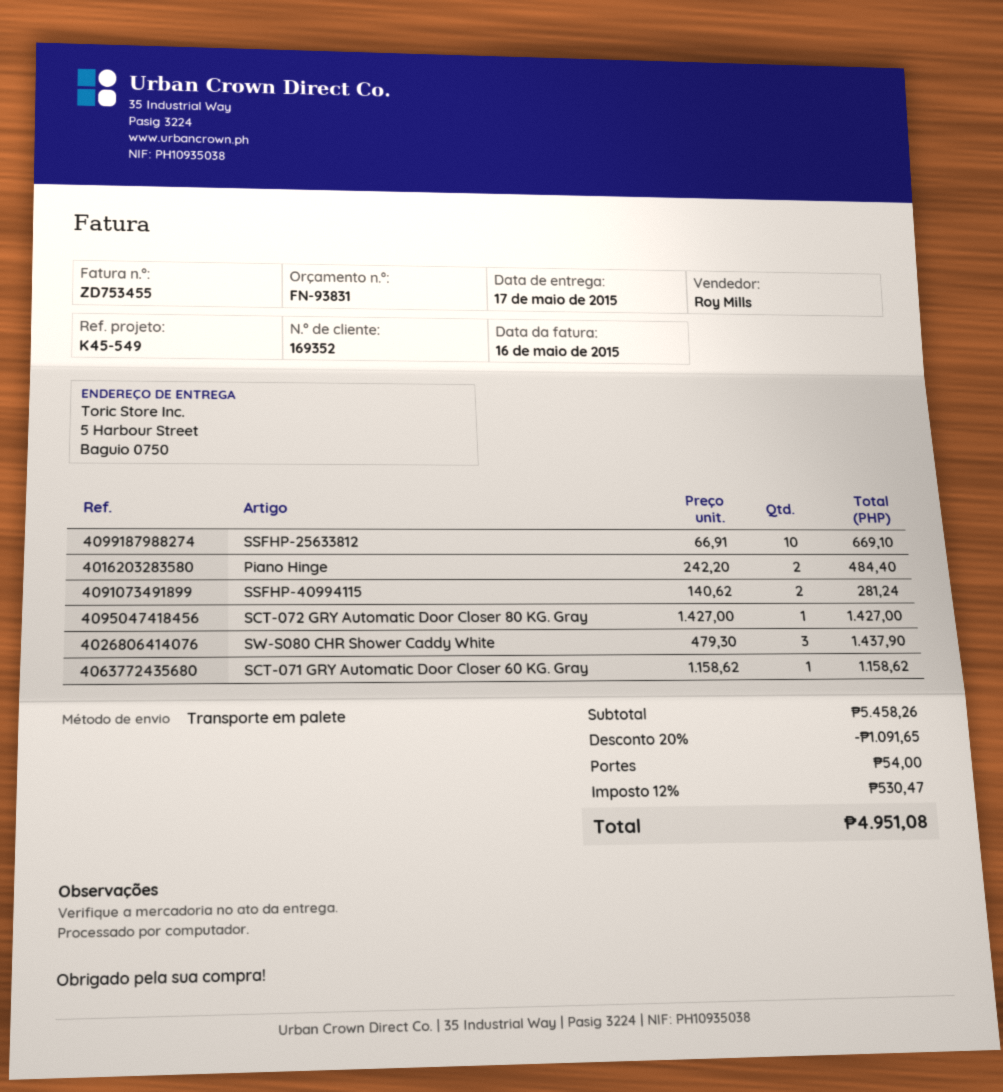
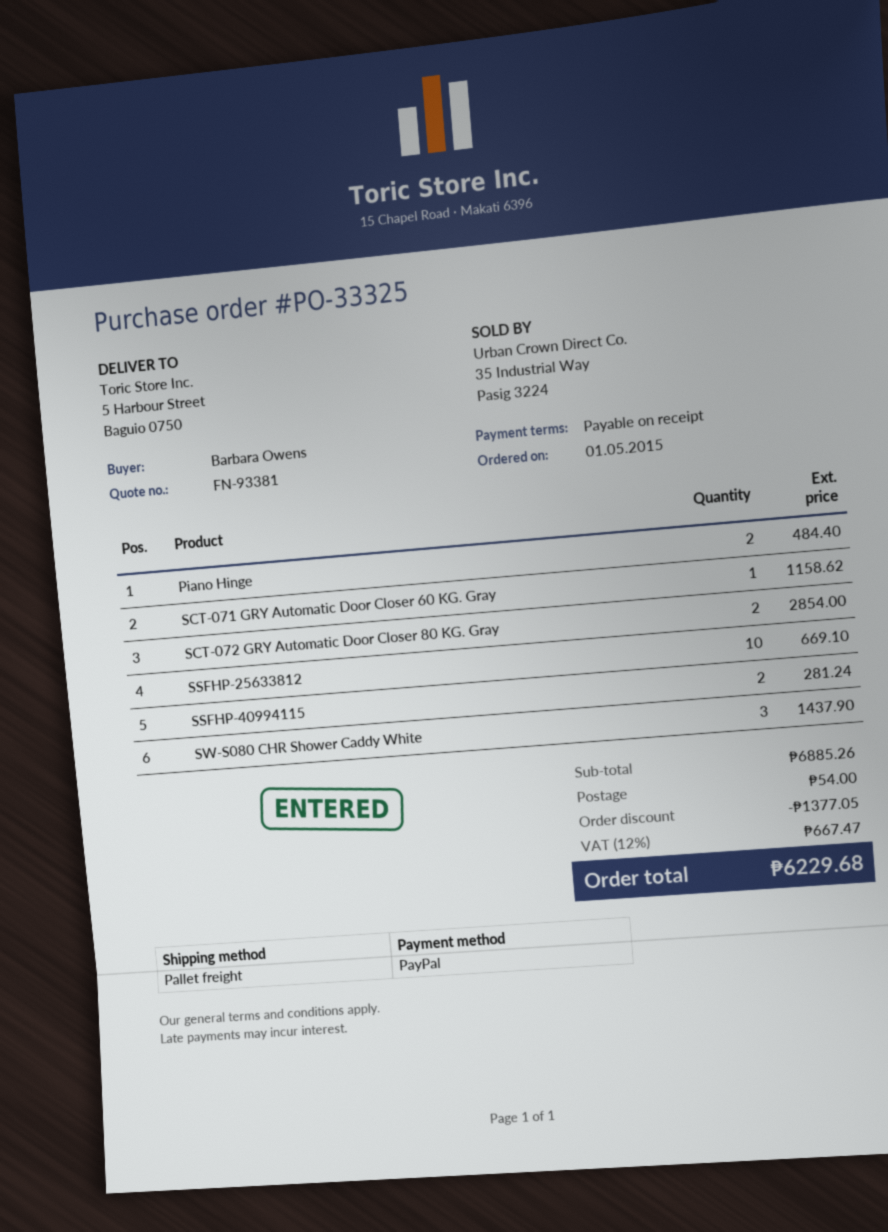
quote number: FN-93831 -> FN-93381
SCT-072 GRY Automatic Door Closer 80 KG. Gray: 1 for 1427.00 -> 2 for 2854.00
subtotal: 5458.26 -> 6885.26
discount: 1091.65 -> 1377.05
tax: 12% = 530.47 -> 12% = 667.47
total: 4951.08 -> 6229.68

